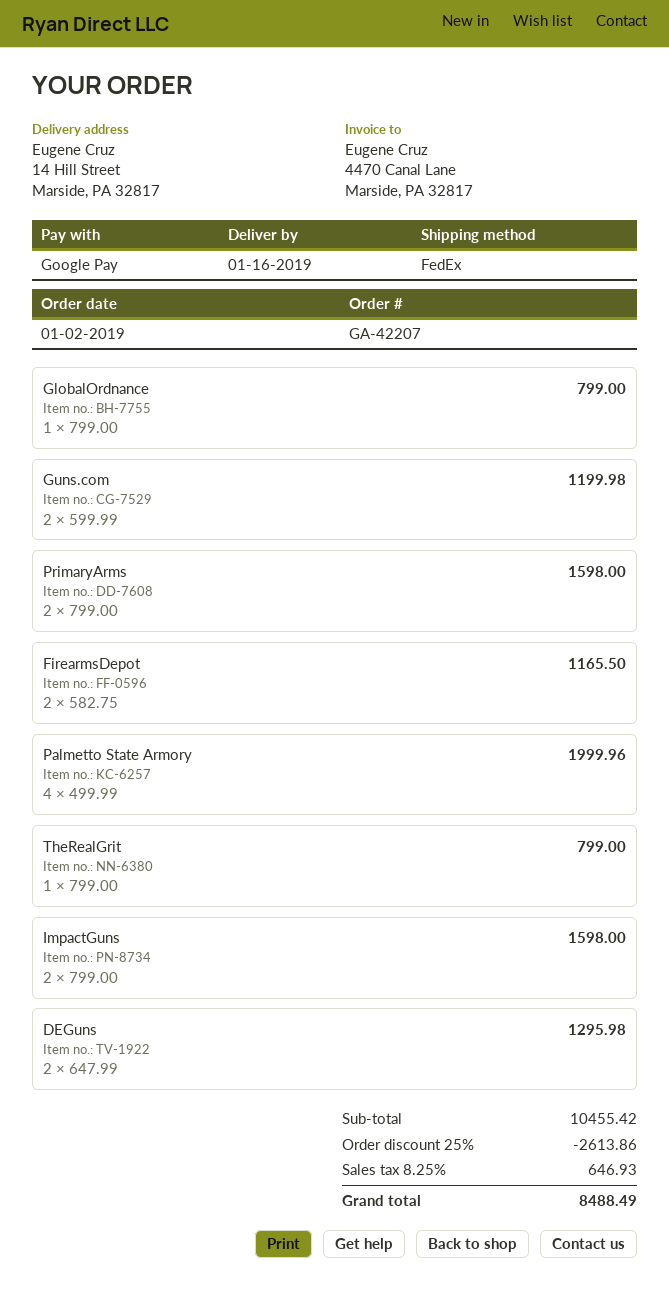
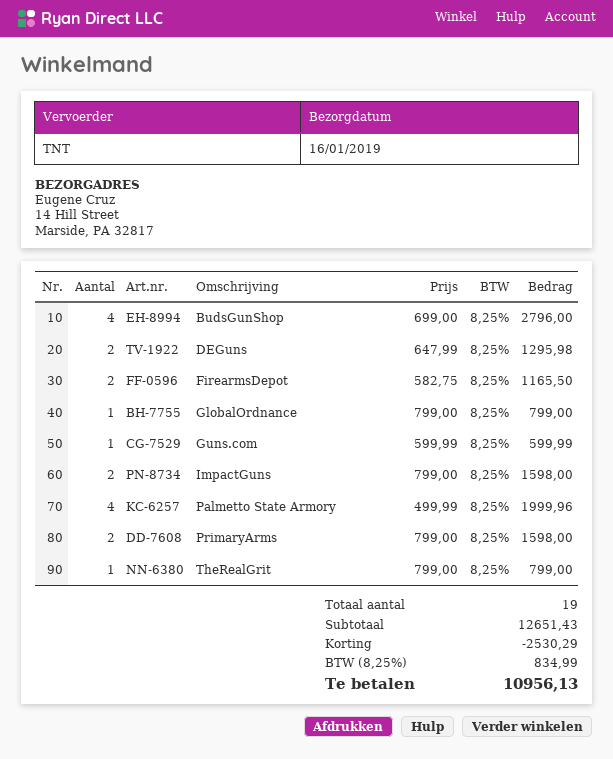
shipping method: FedEx -> TNT
Guns.com: 2 x 599.99 = 1199.98 -> 1 x 599.99 = 599.99
BudsGunShop: none -> 4 x 699.00 = 2796.00
subtotal: 10455.42 -> 12651.43
discount: 2613.86 -> 2530.29
tax: 8.25% = 646.93 -> 8.25% = 834.99
total: 8488.49 -> 10956.13

